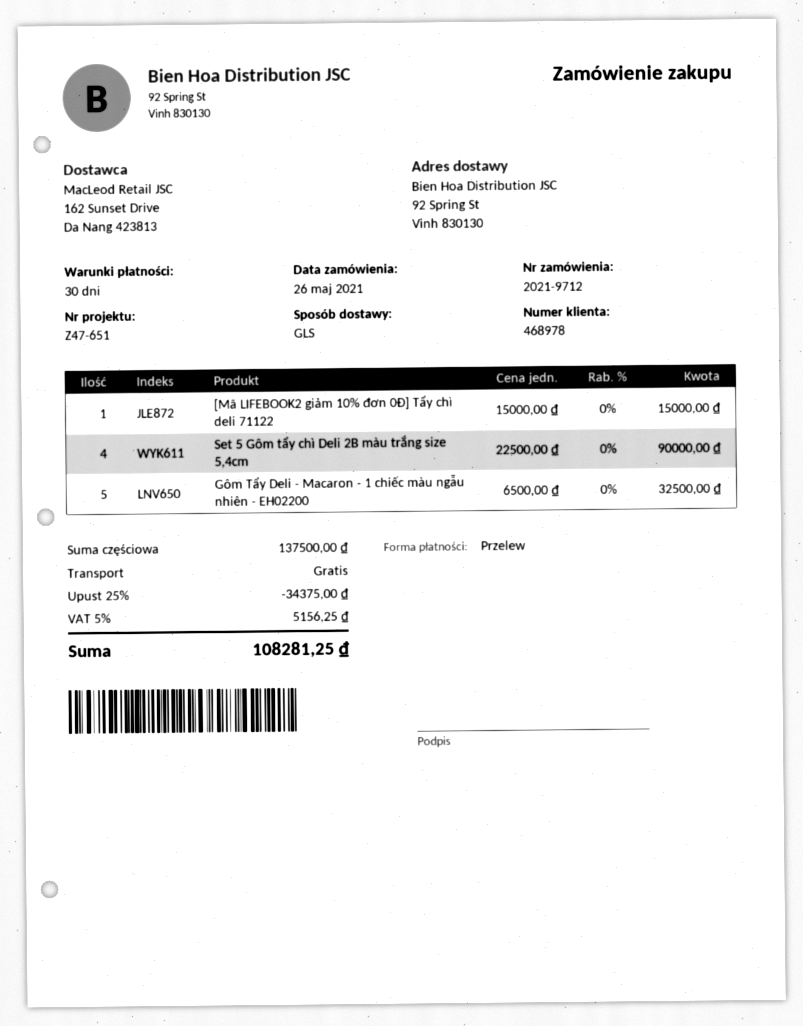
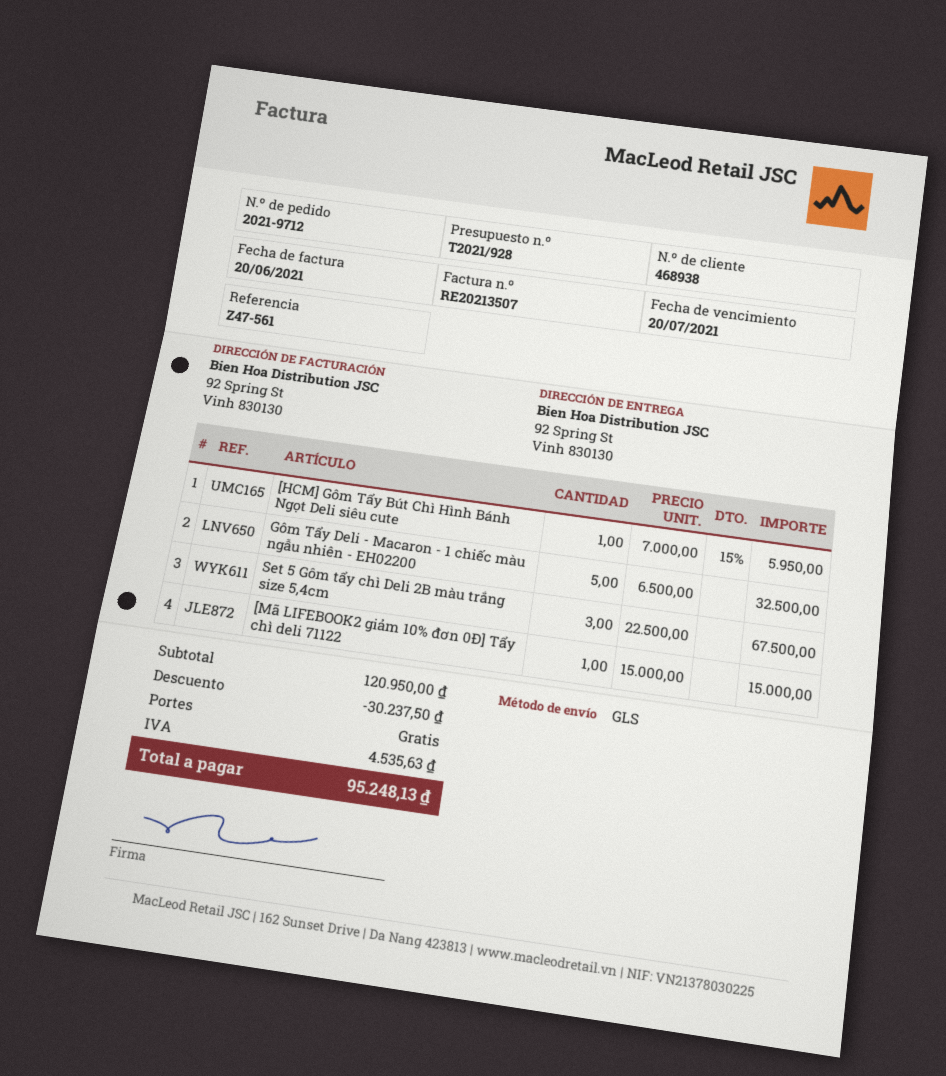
customer number: 468978 -> 468938
reference: Z47-651 -> Z47-561
Set 5 Gôm tẩy chì Deli 2B màu trắng size 5,4cm: 4 x 22500.00 = 90000.00 -> 3 x 22500.00 = 67500.00
[HCM] Gôm Tẩy Bút Chì Hình Bánh Ngọt Deli siêu cute: none -> 1 x 7000.00 - 15% = 5950.00
subtotal: 137500.00 -> 120950.00
discount: 34375.00 -> 30237.50
tax: 5156.25 -> 4535.63
total: 108281.25 -> 95248.13

